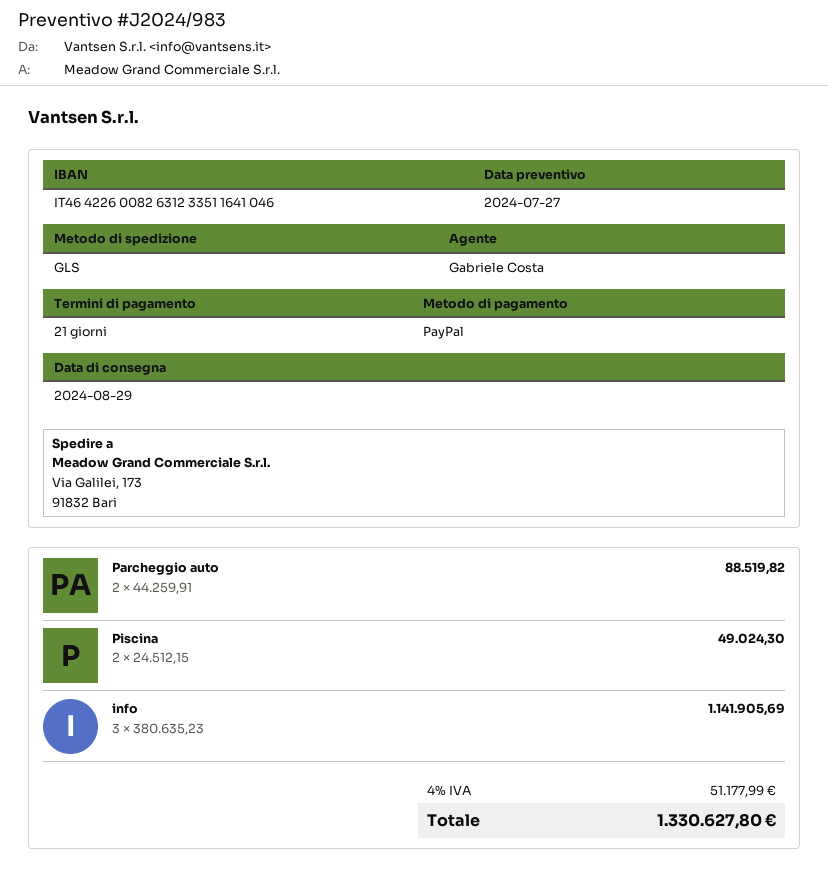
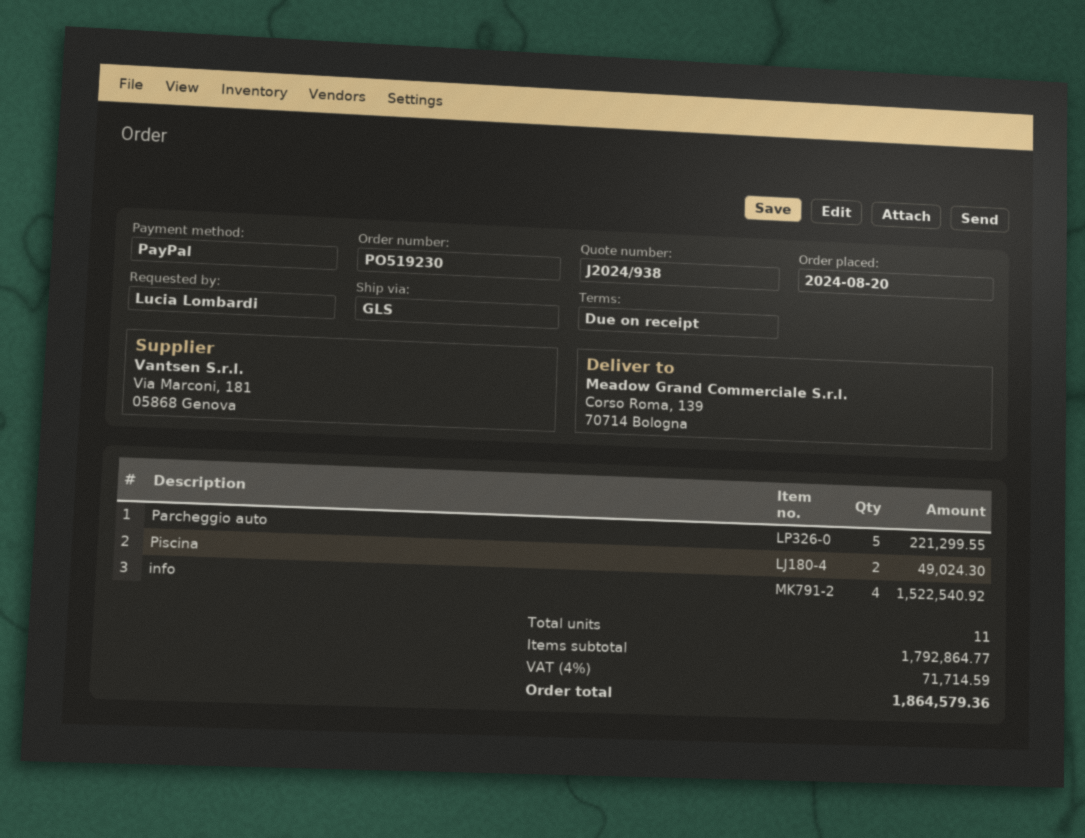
quote number: J2024/983 -> J2024/938
payment terms: 21 days -> on receipt
ship to: Via Galilei, 173, 91832 Bari -> Corso Roma, 139, 70714 Bologna
Parcheggio auto: 2 for 88519.82 -> 5 for 221299.55
info: 3 for 1141905.69 -> 4 for 1522540.92
tax: 4% = 51177.99 -> 4% = 71714.59
total: 1330627.80 -> 1864579.36

